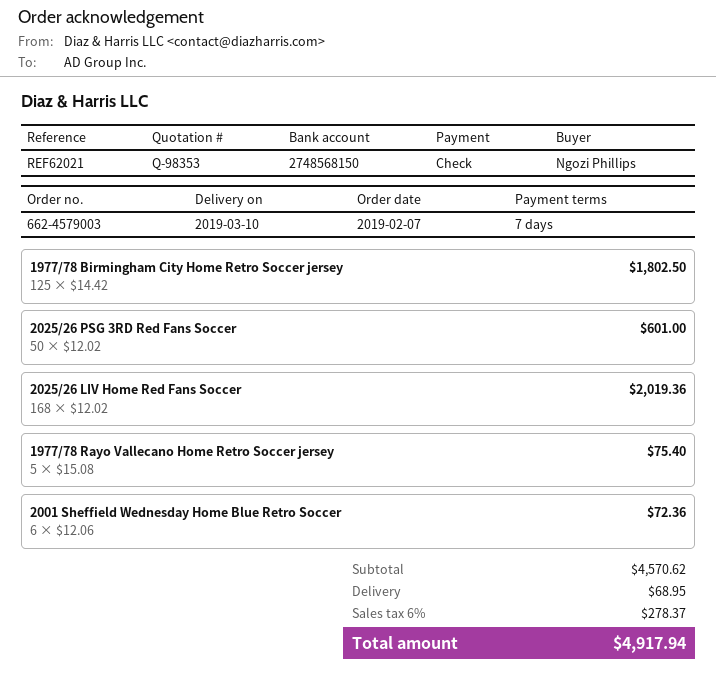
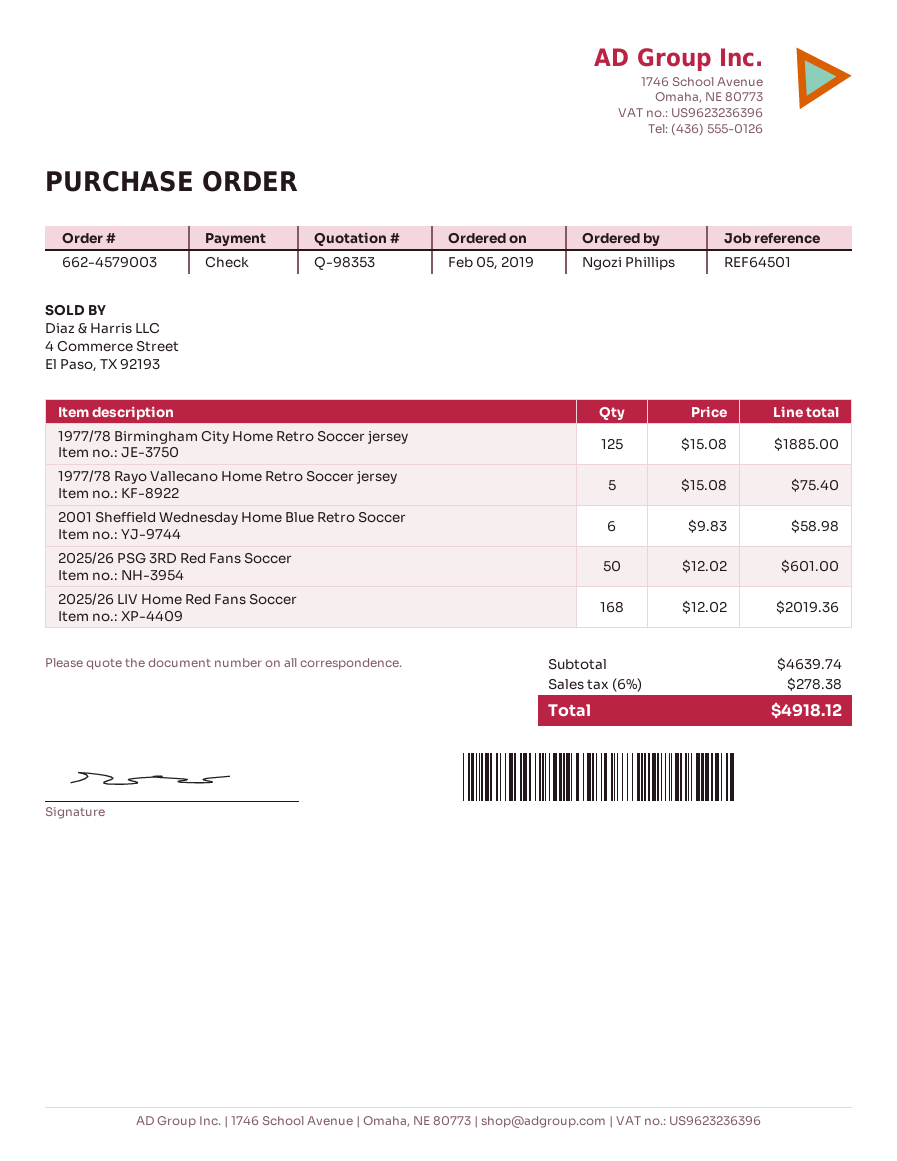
order date: 2019-02-07 -> 2019-02-05
reference: REF62021 -> REF64501
1977/78 Birmingham City Home Retro Soccer jersey: 125 x 14.42 = 1802.50 -> 125 x 15.08 = 1885.00
2001 Sheffield Wednesday Home Blue Retro Soccer: 6 x 12.06 = 72.36 -> 6 x 9.83 = 58.98
subtotal: 4570.62 -> 4639.74
shipping: 68.95 -> none
tax: 6% = 278.37 -> 6% = 278.38
total: 4917.94 -> 4918.12

